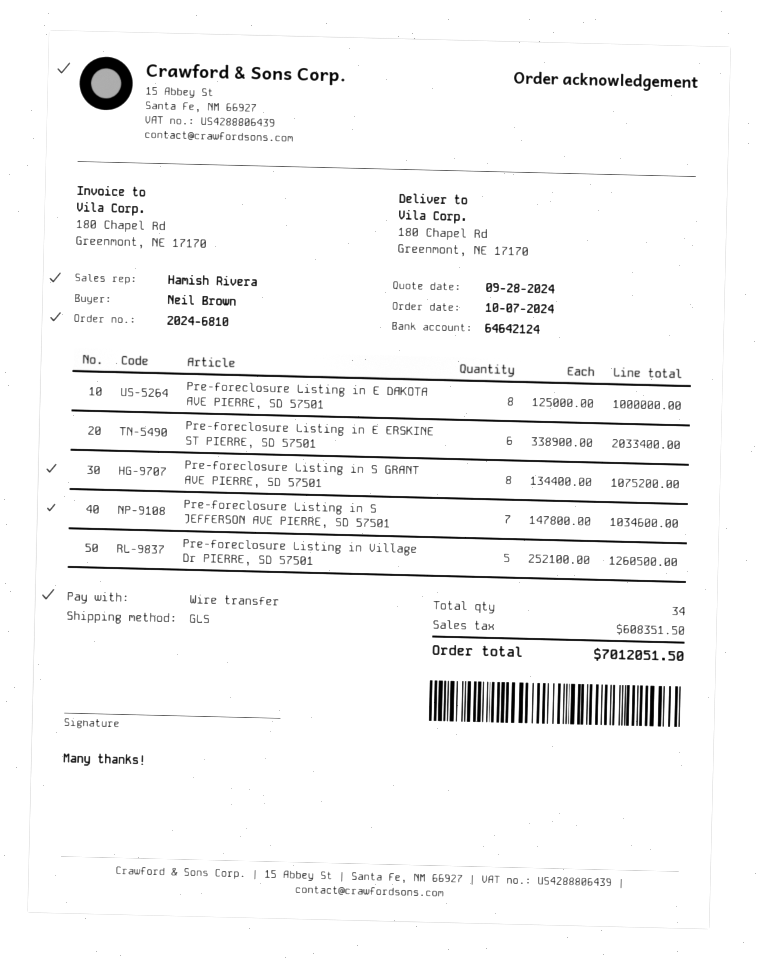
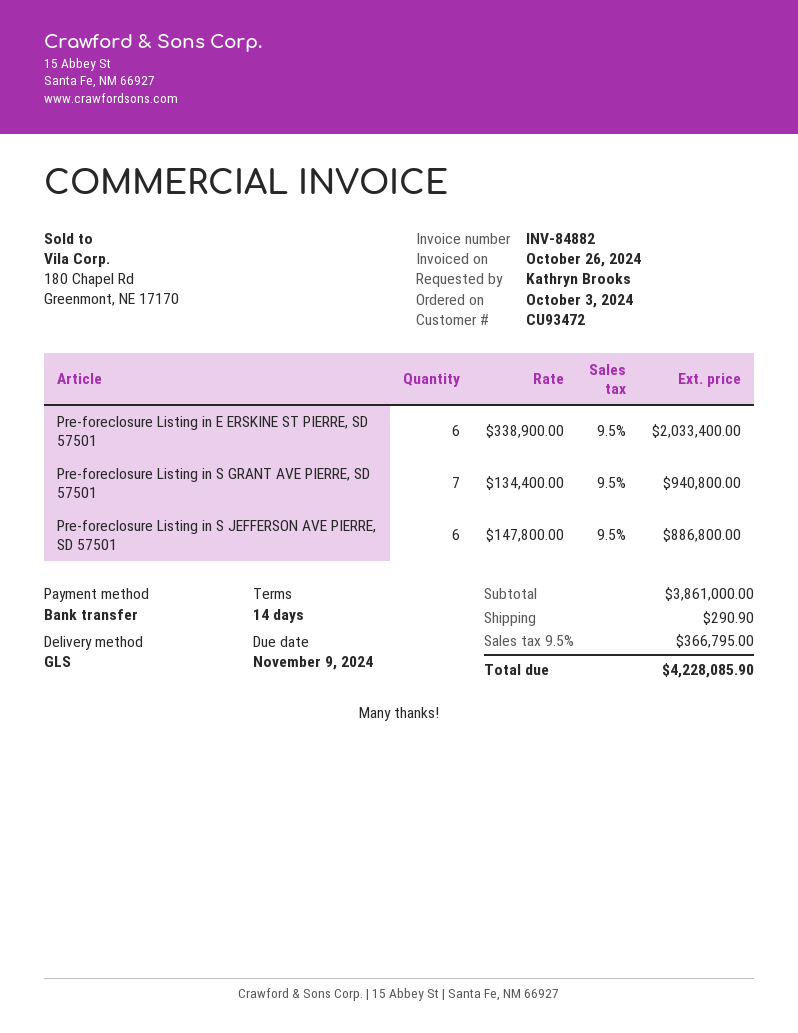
order date: 2024-10-07 -> 2024-10-03
ordered by: Neil Brown -> Kathryn Brooks
Pre-foreclosure Listing in E DAKOTA AVE PIERRE, SD 57501: 8 x 125000.00 = 1000000.00 -> none
Pre-foreclosure Listing in S GRANT AVE PIERRE, SD 57501: 8 x 134400.00 = 1075200.00 -> 7 x 134400.00 = 940800.00
Pre-foreclosure Listing in S JEFFERSON AVE PIERRE, SD 57501: 7 x 147800.00 = 1034600.00 -> 6 x 147800.00 = 886800.00
Pre-foreclosure Listing in Village Dr PIERRE, SD 57501: 5 x 252100.00 = 1260500.00 -> none
shipping: none -> 290.90
tax: 608351.50 -> 366795.00
total: 7012051.50 -> 4228085.90

